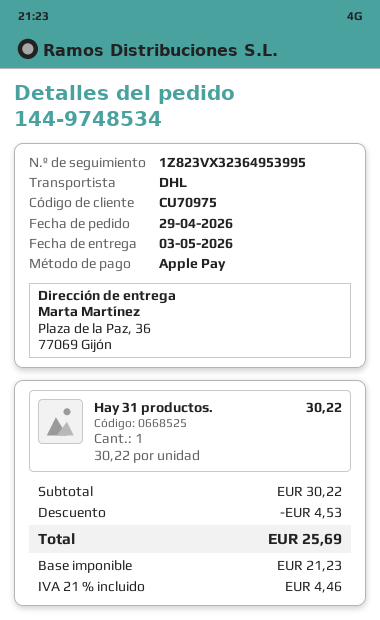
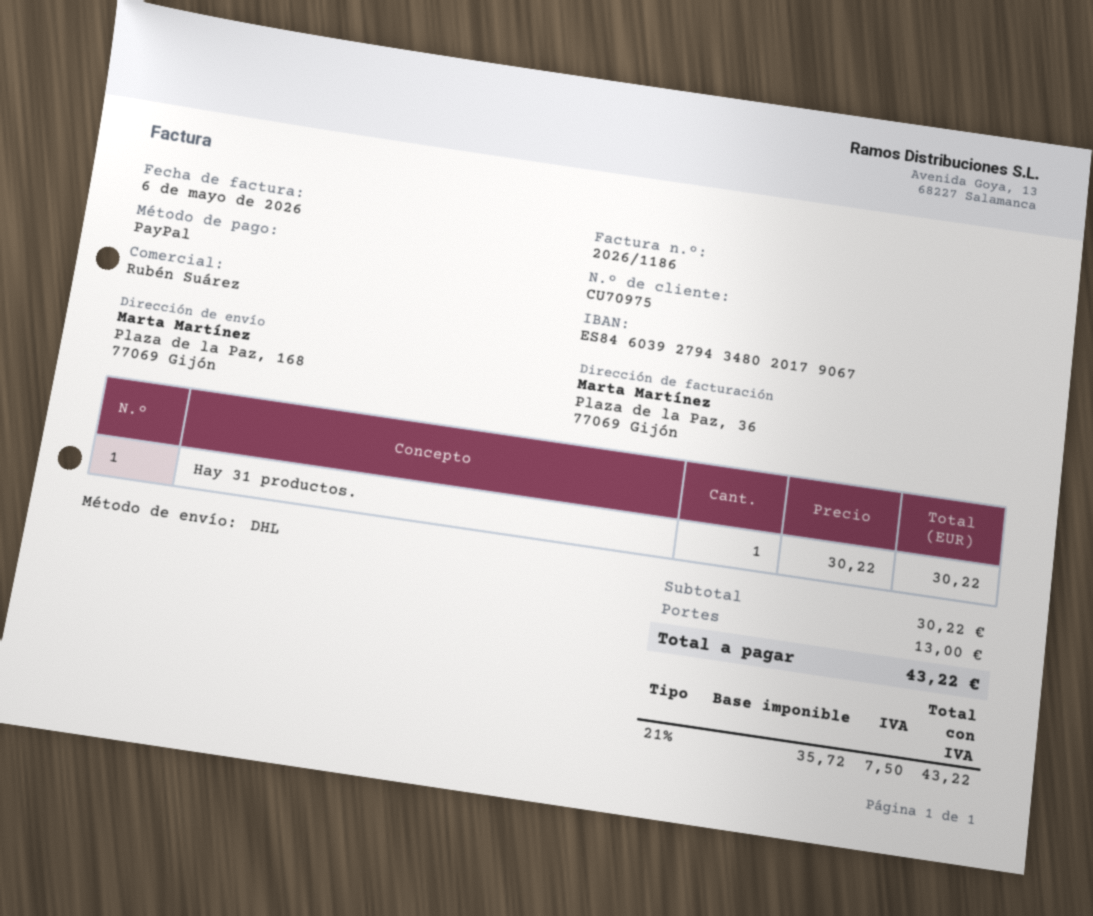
payment method: Apple Pay -> PayPal
ship to: Plaza de la Paz, 36, 77069 Gijón -> Plaza de la Paz, 168, 77069 Gijón
discount: 4.53 -> none
shipping: none -> 13.00
net: 21.23 -> 35.72
tax: 21% = 4.46 -> 21% = 7.50
total: 25.69 -> 43.22

